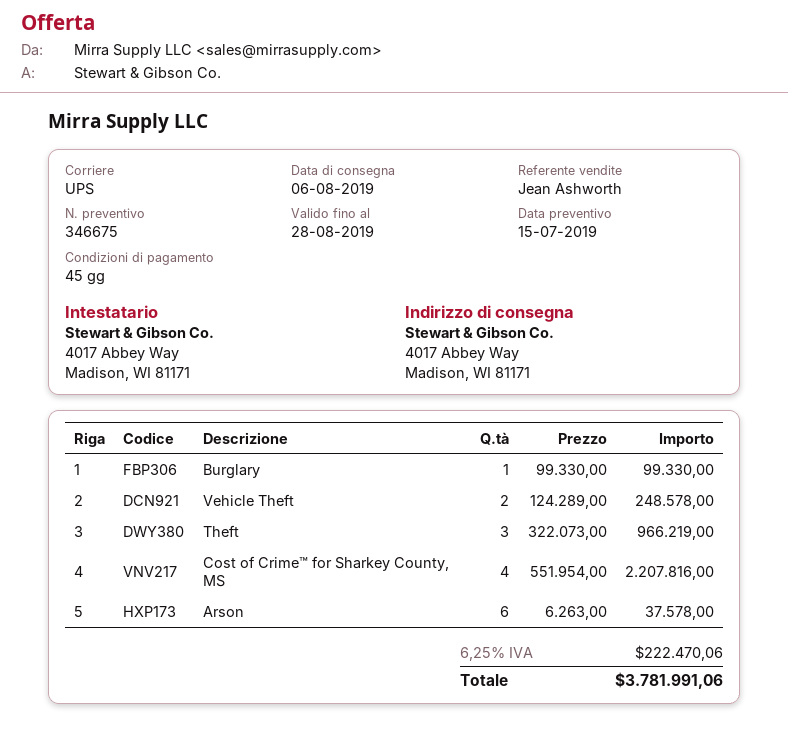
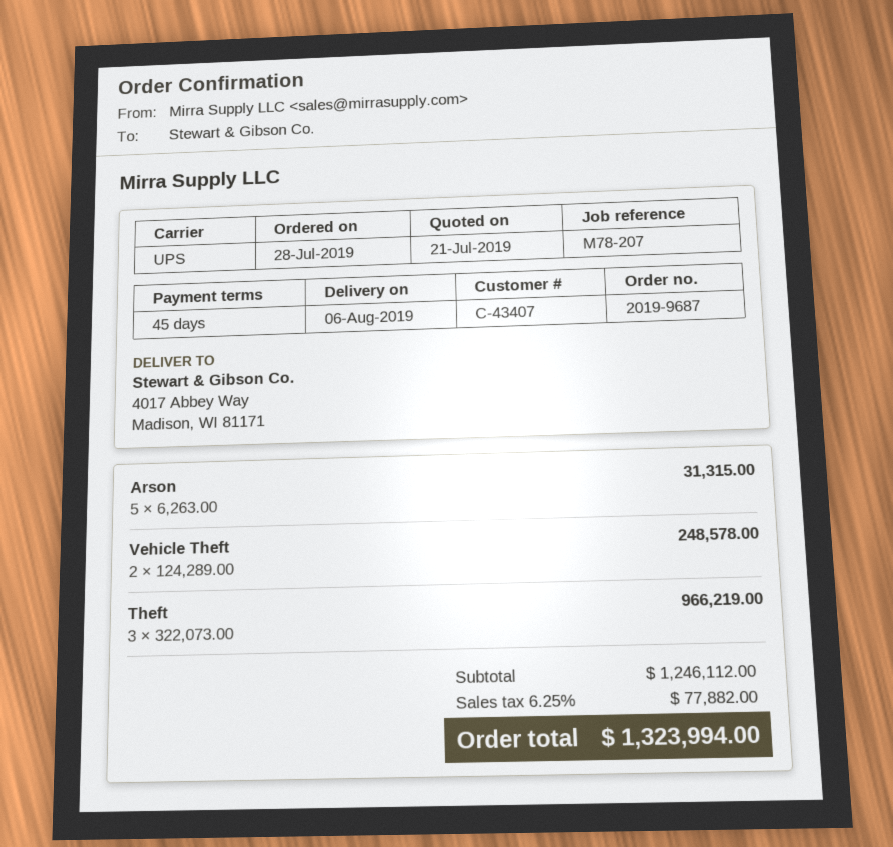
quote date: 2019-07-15 -> 2019-07-21
Burglary: 1 x 99330.00 = 99330.00 -> none
Cost of Crime™ for Sharkey County, MS: 4 x 551954.00 = 2207816.00 -> none
Arson: 6 x 6263.00 = 37578.00 -> 5 x 6263.00 = 31315.00
tax: 6.25% = 222470.06 -> 6.25% = 77882.00
total: 3781991.06 -> 1323994.00

